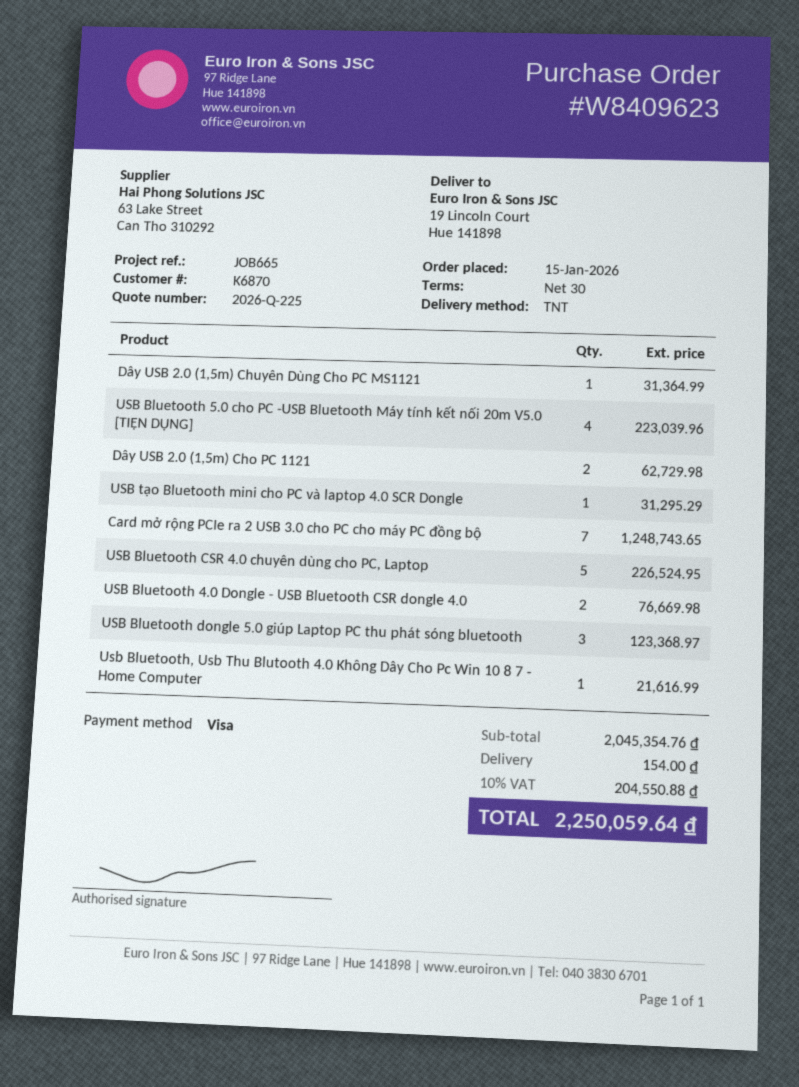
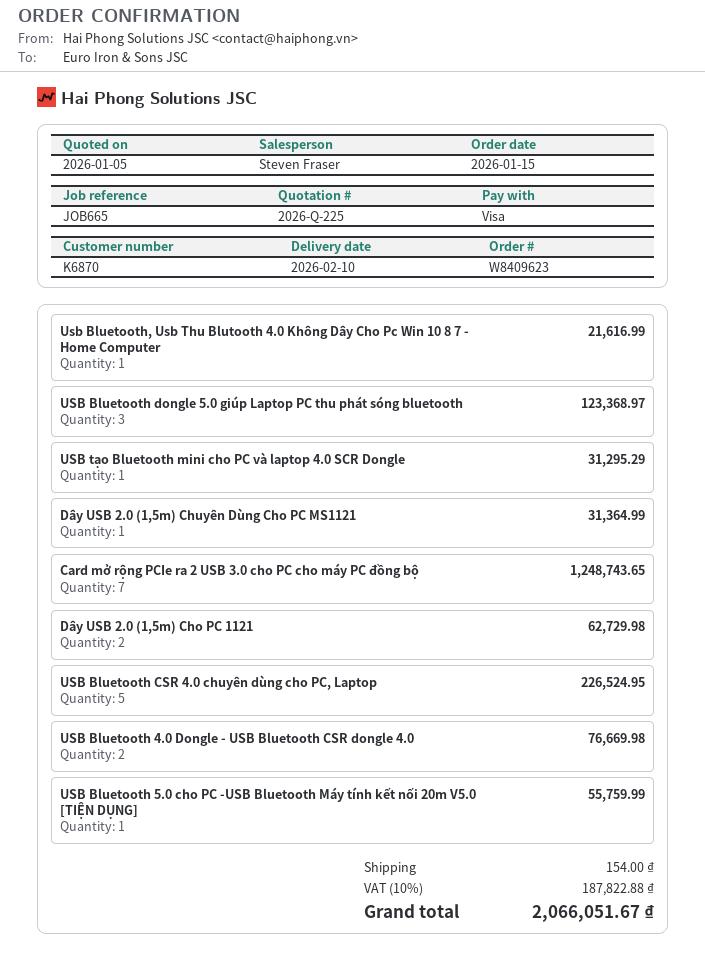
USB Bluetooth 5.0 cho PC -USB Bluetooth Máy tính kết nối 20m V5.0 [TIỆN DỤNG]: 4 for 223039.96 -> 1 for 55759.99
tax: 10% = 204550.88 -> 10% = 187822.88
total: 2250059.64 -> 2066051.67

